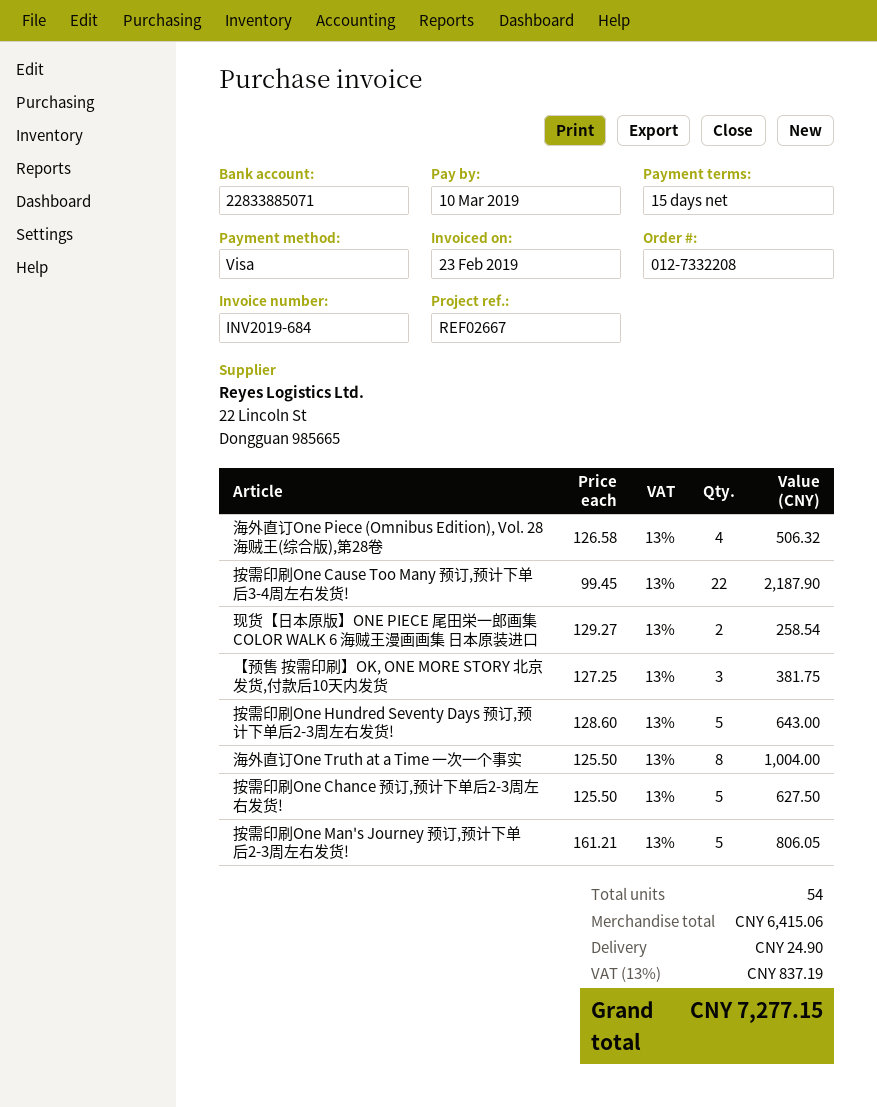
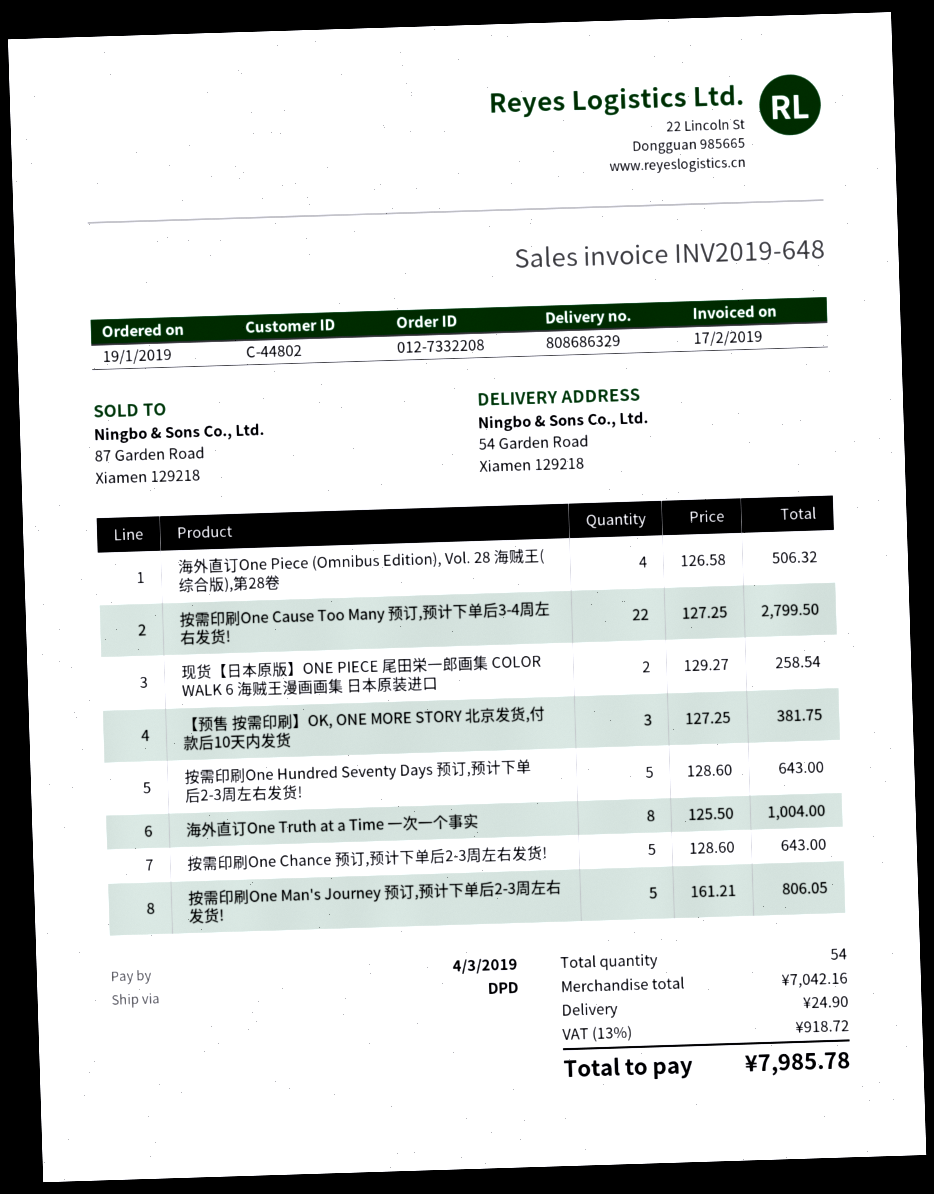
invoice number: INV2019-684 -> INV2019-648
invoice date: 2019-02-23 -> 2019-02-17
due date: 2019-03-10 -> 2019-03-04
按需印刷One Cause Too Many 预订,预计下单后3-4周左右发货!: 22 x 99.45 = 2187.90 -> 22 x 127.25 = 2799.50
按需印刷One Chance 预订,预计下单后2-3周左右发货!: 5 x 125.50 = 627.50 -> 5 x 128.60 = 643.00
subtotal: 6415.06 -> 7042.16
tax: 13% = 837.19 -> 13% = 918.72
total: 7277.15 -> 7985.78

